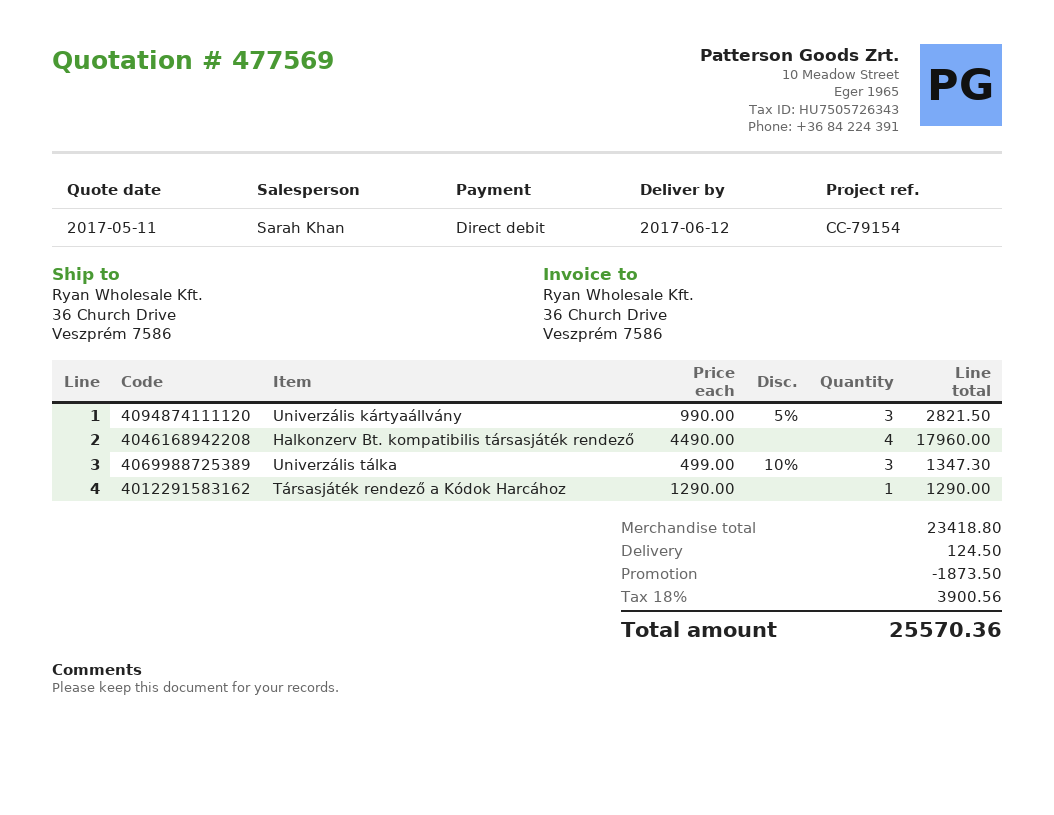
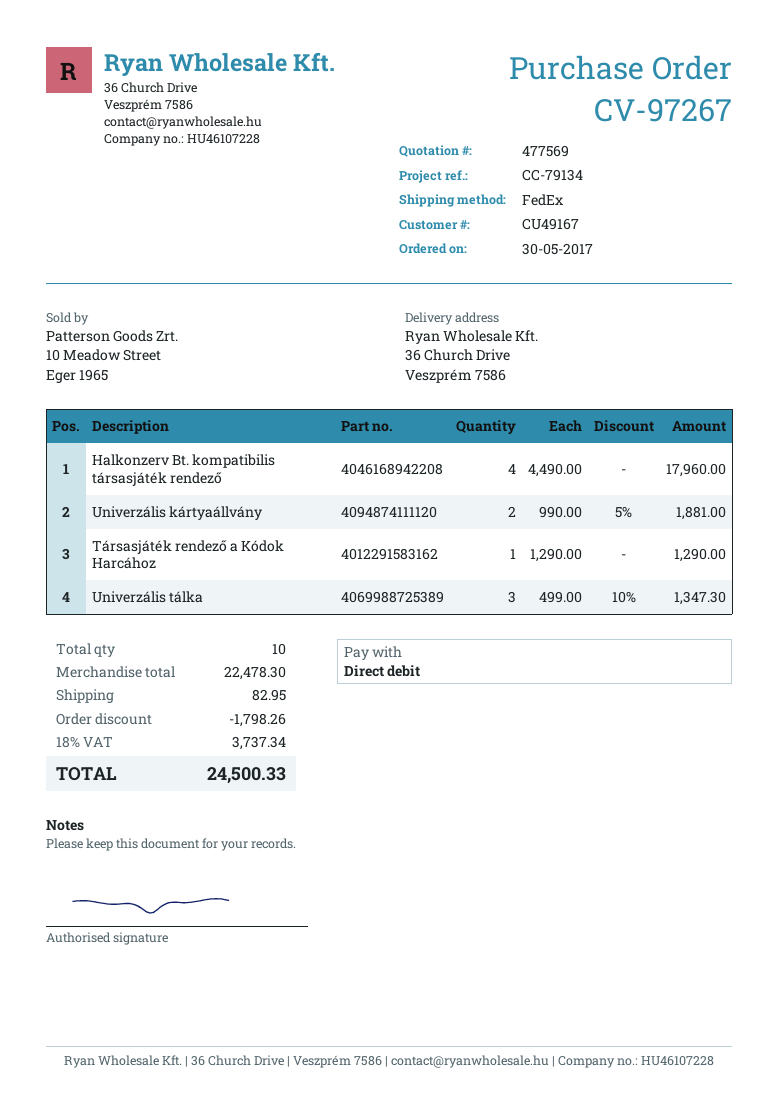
reference: CC-79154 -> CC-79134
Univerzális kártyaállvány: 3 x 990.00 - 5% = 2821.50 -> 2 x 990.00 - 5% = 1881.00
subtotal: 23418.80 -> 22478.30
discount: 1873.50 -> 1798.26
shipping: 124.50 -> 82.95
tax: 18% = 3900.56 -> 18% = 3737.34
total: 25570.36 -> 24500.33

